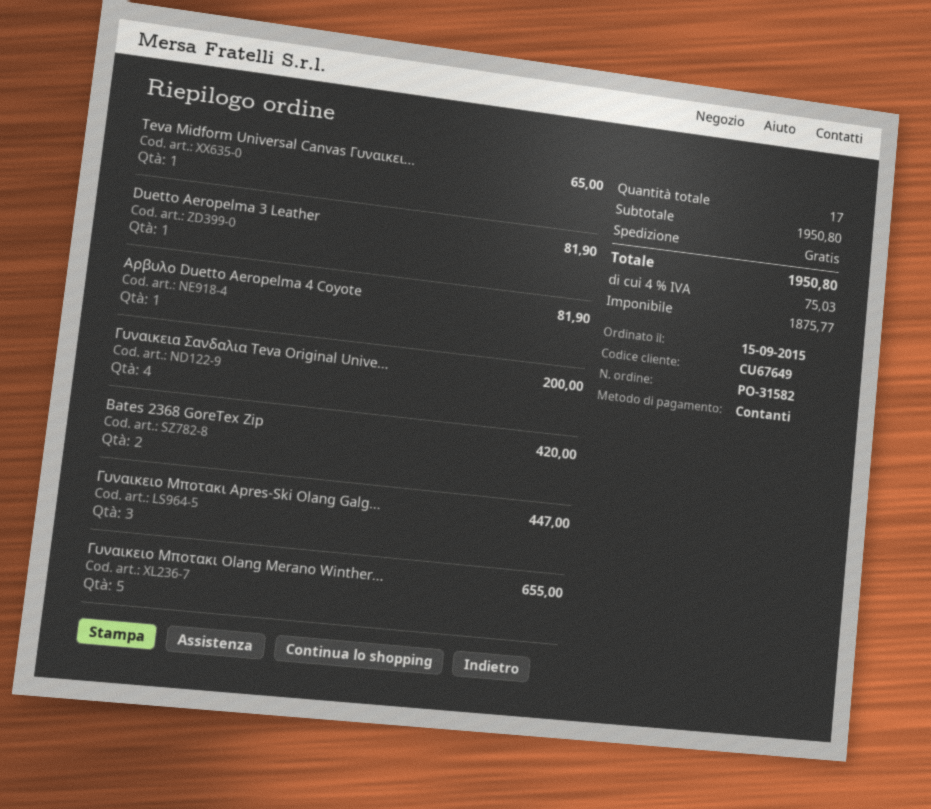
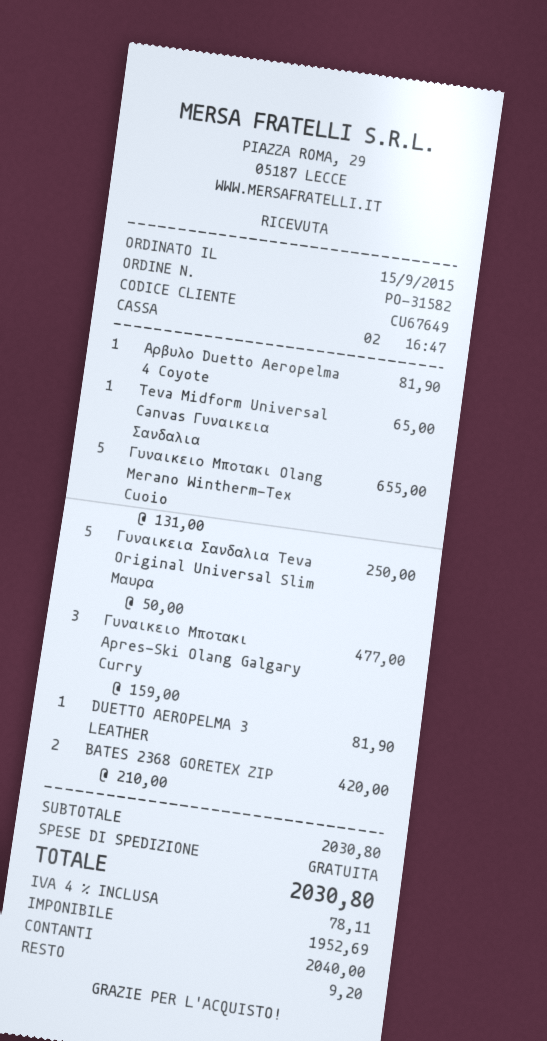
Γυναικεια Σανδαλια Teva Original Unive...: 4 for 200.00 -> 5 for 250.00
Γυναικειο Μποτακι Apres-Ski Olang Galg...: 3 for 447.00 -> 3 for 477.00
subtotal: 1950.80 -> 2030.80
net: 1875.77 -> 1952.69
tax: 4% = 75.03 -> 4% = 78.11
total: 1950.80 -> 2030.80

